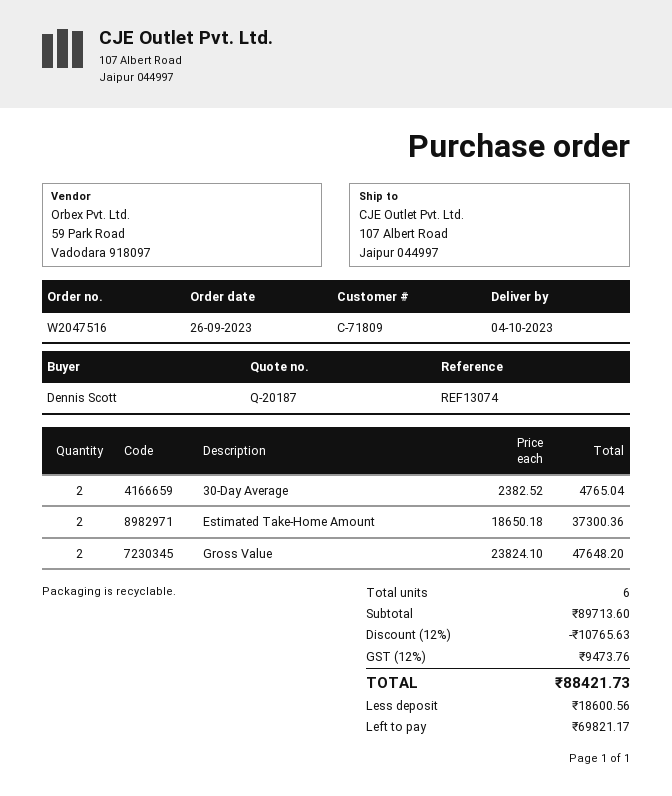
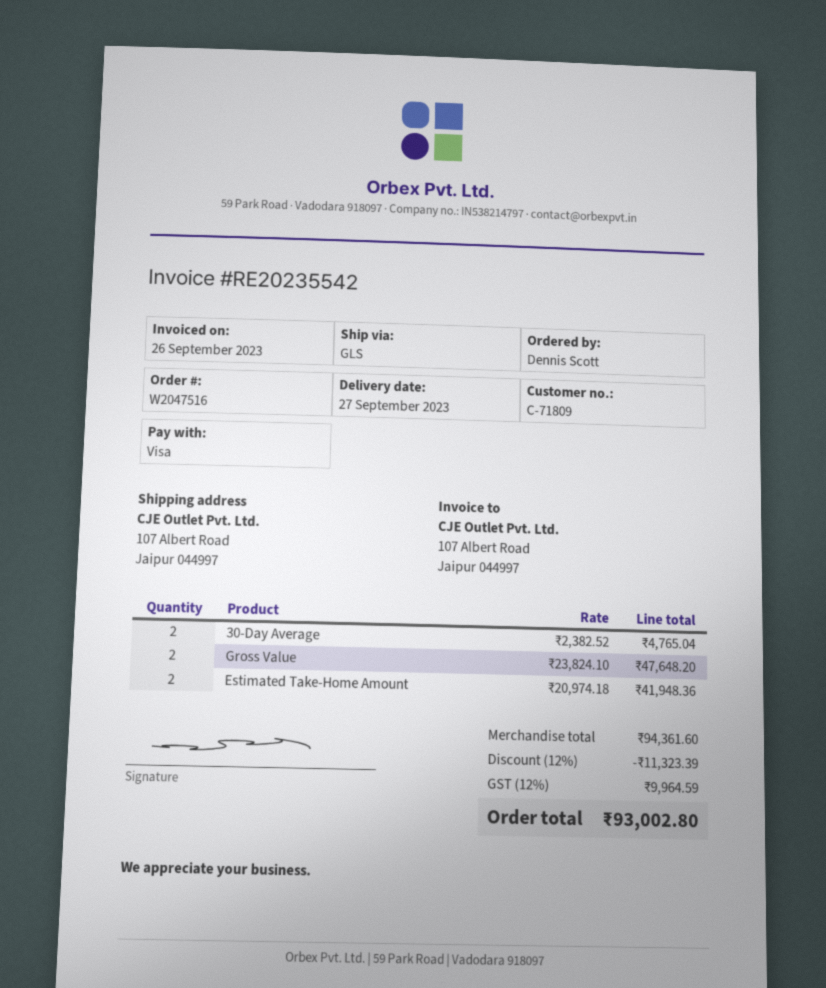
delivery date: 2023-10-04 -> 2023-09-27
Estimated Take-Home Amount: 2 x 18650.18 = 37300.36 -> 2 x 20974.18 = 41948.36
subtotal: 89713.60 -> 94361.60
discount: 12% = 10765.63 -> 12% = 11323.39
tax: 12% = 9473.76 -> 12% = 9964.59
total: 88421.73 -> 93002.80

